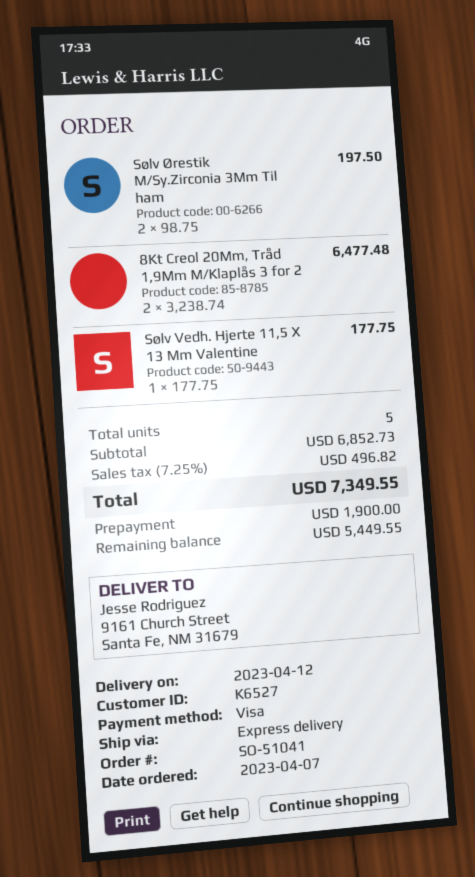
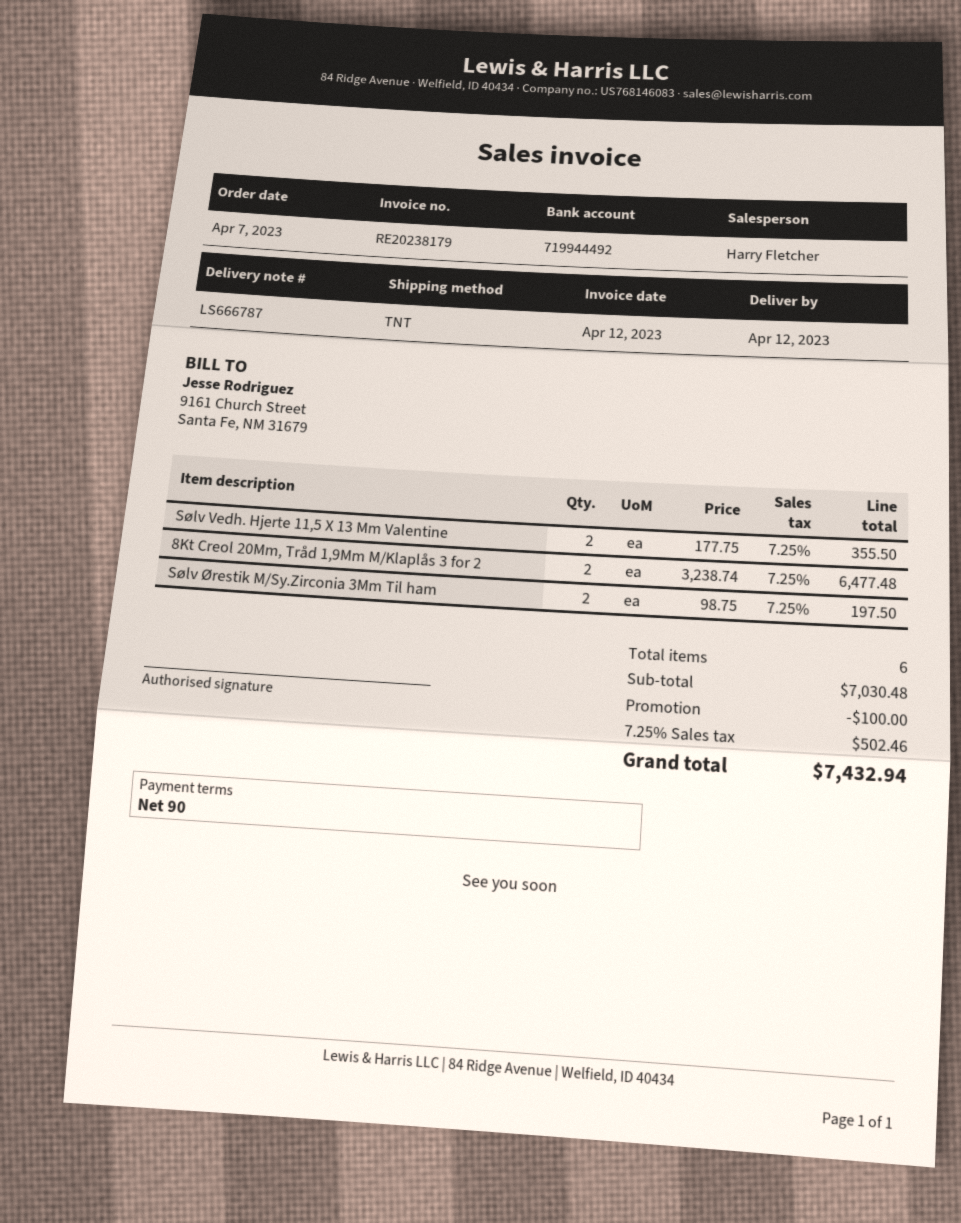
shipping method: express -> TNT
Sølv Vedh. Hjerte 11,5 X 13 Mm Valentine: 1 x 177.75 = 177.75 -> 2 x 177.75 = 355.50
total quantity: 5 -> 6
subtotal: 6852.73 -> 7030.48
discount: none -> 100.00
tax: 7.25% = 496.82 -> 7.25% = 502.46
total: 7349.55 -> 7432.94

